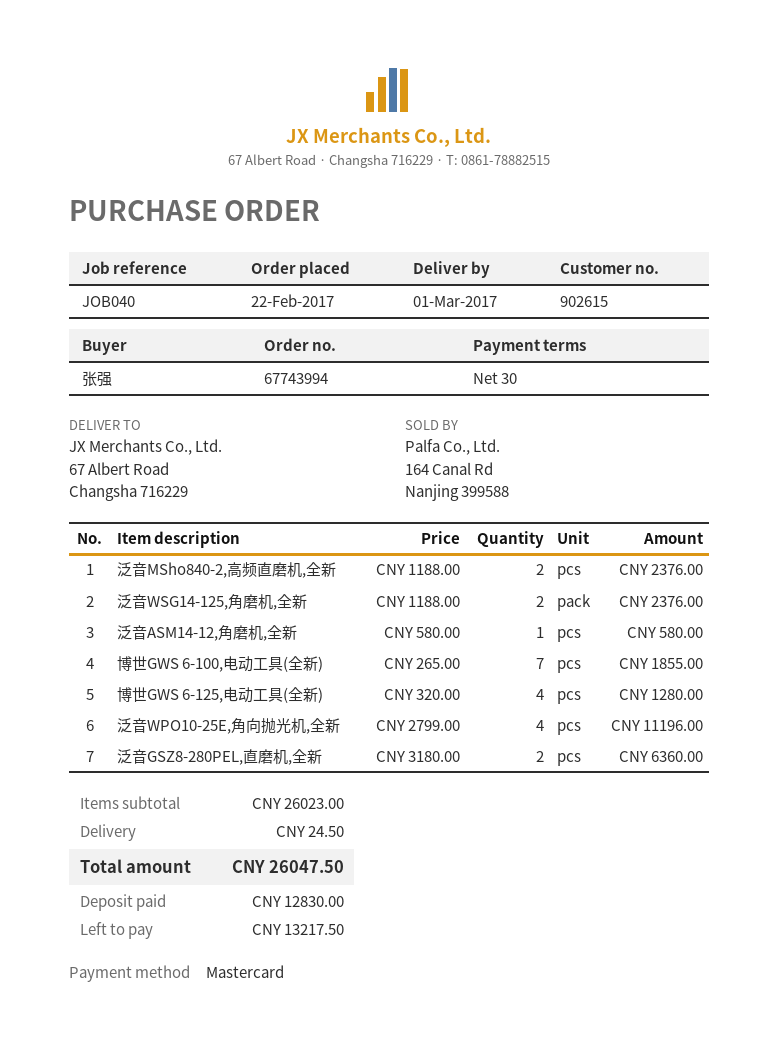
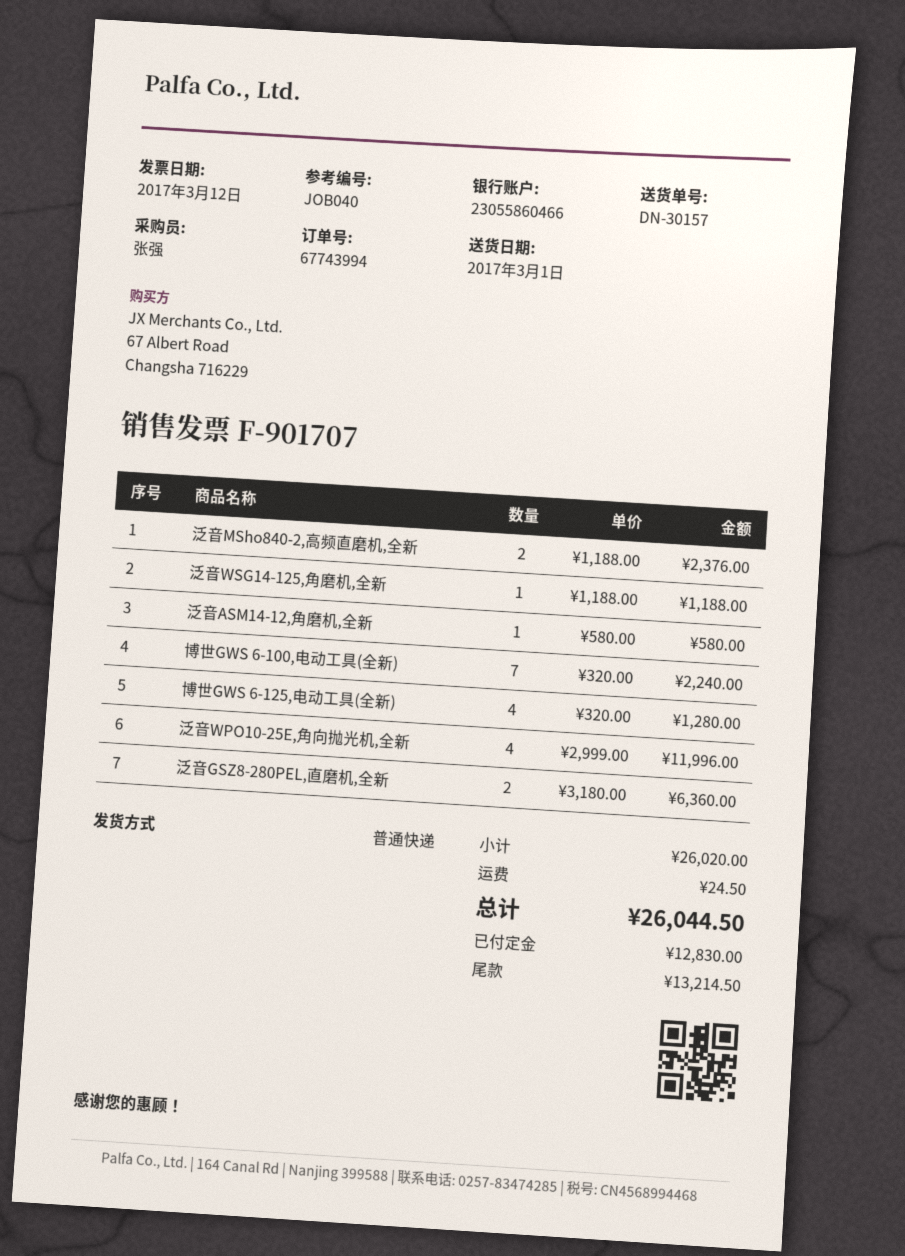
泛音WSG14-125,角磨机,全新: 2 x 1188.00 = 2376.00 -> 1 x 1188.00 = 1188.00
博世GWS 6-100,电动工具(全新): 7 x 265.00 = 1855.00 -> 7 x 320.00 = 2240.00
泛音WPO10-25E,角向抛光机,全新: 4 x 2799.00 = 11196.00 -> 4 x 2999.00 = 11996.00
subtotal: 26023.00 -> 26020.00
total: 26047.50 -> 26044.50
balance: 13217.50 -> 13214.50

